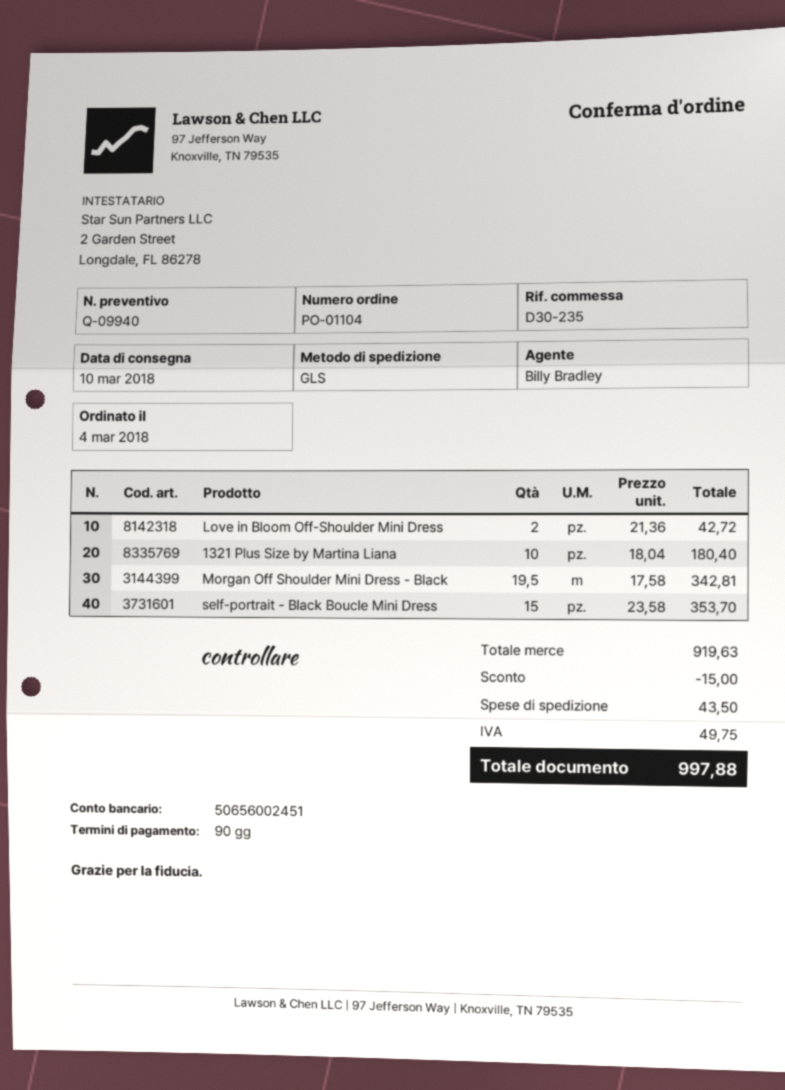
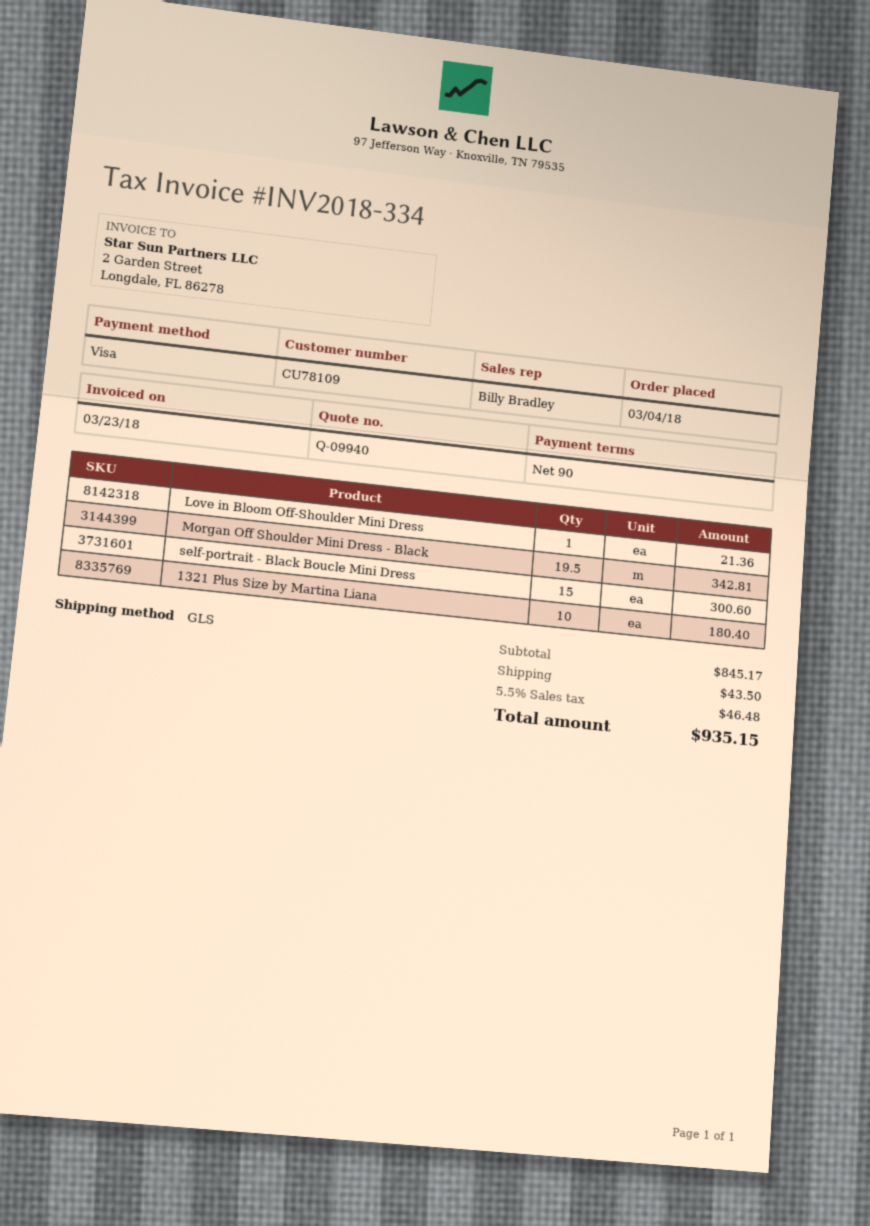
Love in Bloom Off-Shoulder Mini Dress: 2 for 42.72 -> 1 for 21.36
self-portrait - Black Boucle Mini Dress: 15 for 353.70 -> 15 for 300.60
subtotal: 919.63 -> 845.17
discount: 15.00 -> none
tax: 49.75 -> 46.48
total: 997.88 -> 935.15

